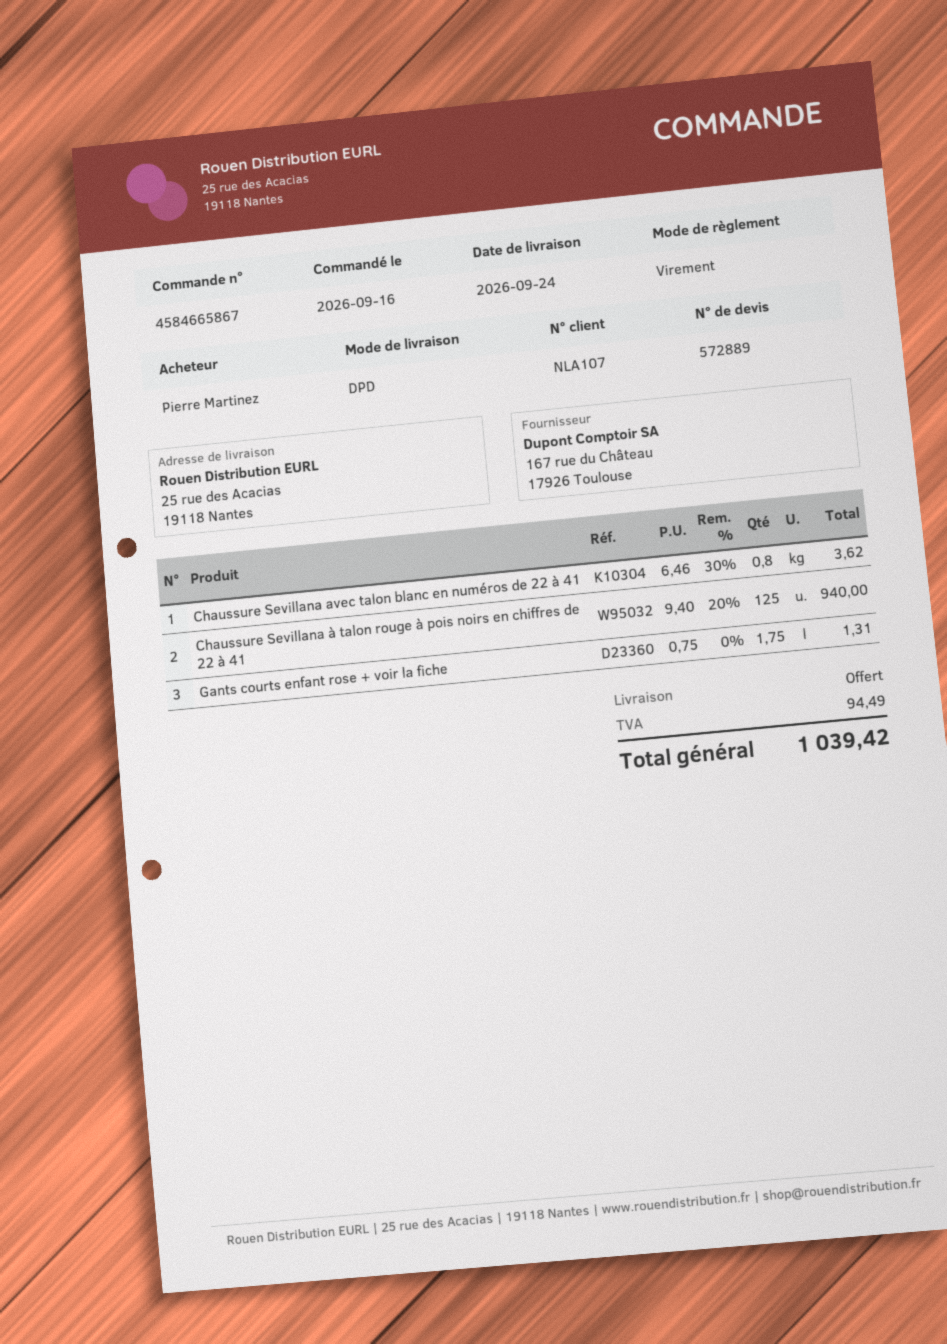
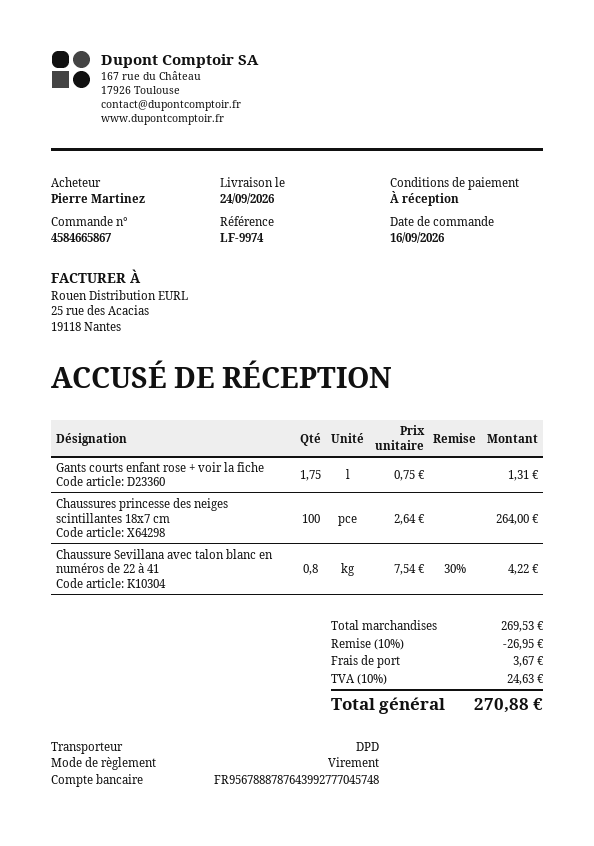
Chaussure Sevillana avec talon blanc en numéros de 22 à 41: 0.8 x 6.46 - 30% = 3.62 -> 0.8 x 7.54 - 30% = 4.22
Chaussure Sevillana à talon rouge à pois noirs en chiffres de 22 à 41: 125 x 9.40 - 20% = 940.00 -> none
Chaussures princesse des neiges scintillantes 18x7 cm: none -> 100 x 2.64 = 264.00
discount: none -> 10% = 26.95
shipping: 0.00 -> 3.67
tax: 94.49 -> 24.63
total: 1039.42 -> 270.88

